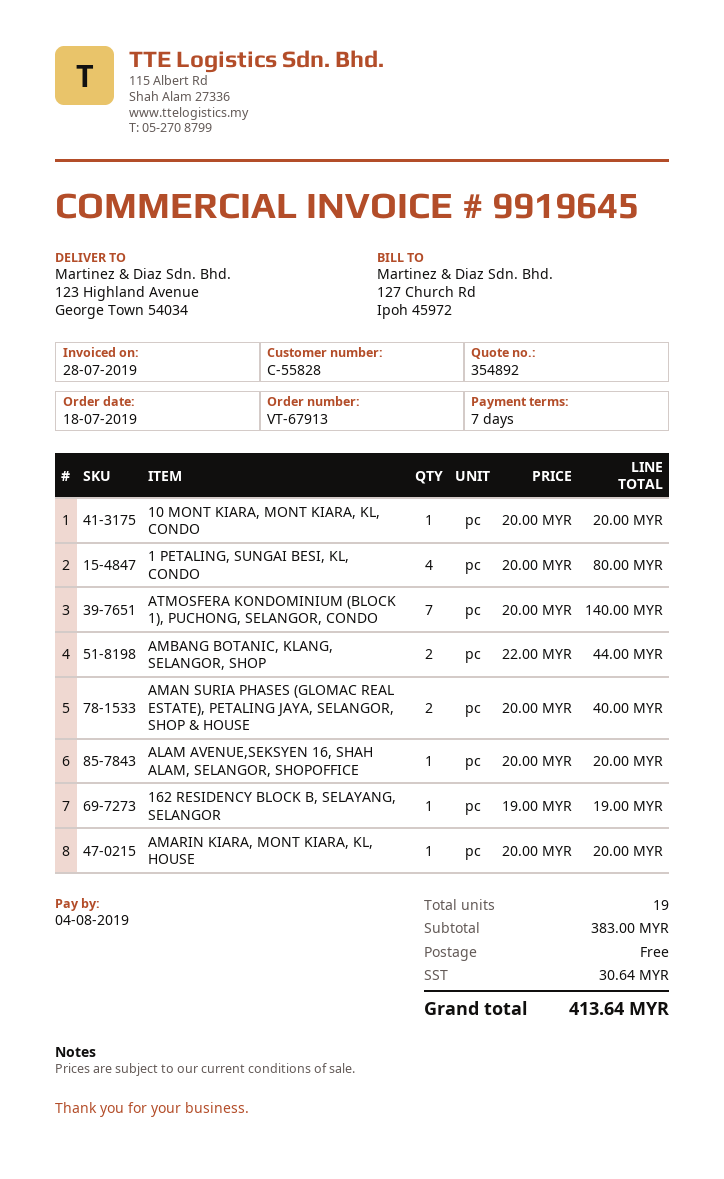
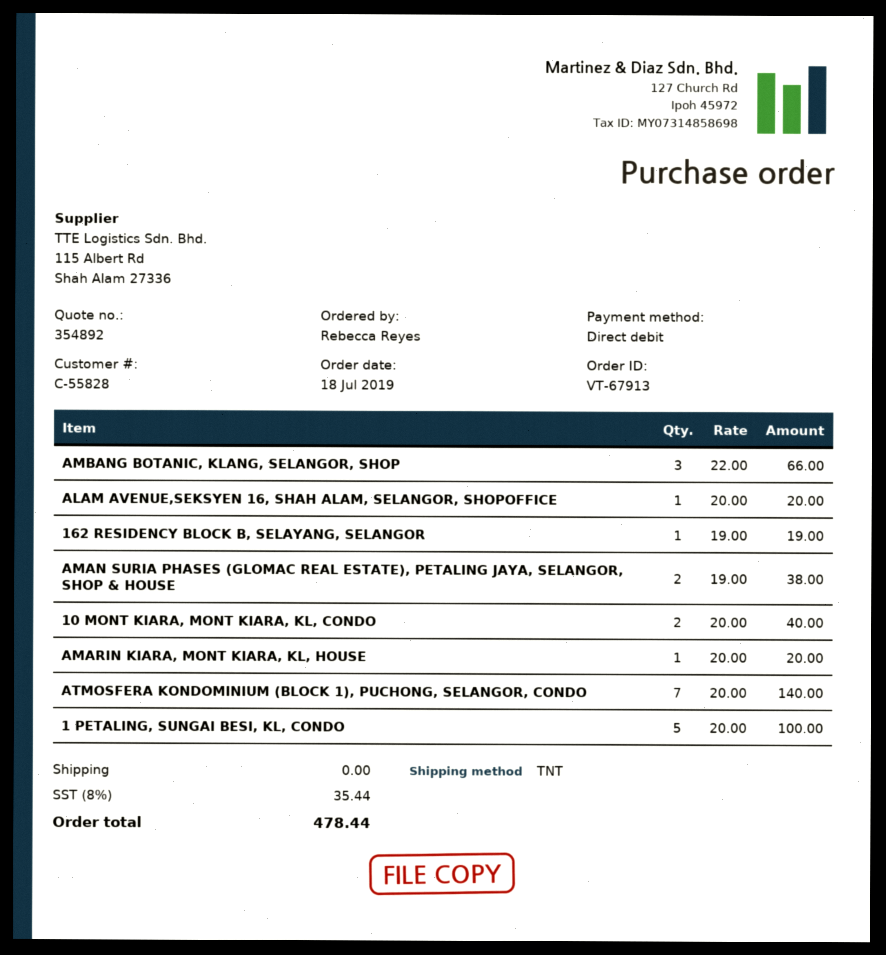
10 MONT KIARA, MONT KIARA, KL, CONDO: 1 x 20.00 = 20.00 -> 2 x 20.00 = 40.00
1 PETALING, SUNGAI BESI, KL, CONDO: 4 x 20.00 = 80.00 -> 5 x 20.00 = 100.00
AMBANG BOTANIC, KLANG, SELANGOR, SHOP: 2 x 22.00 = 44.00 -> 3 x 22.00 = 66.00
AMAN SURIA PHASES (GLOMAC REAL ESTATE), PETALING JAYA, SELANGOR, SHOP & HOUSE: 2 x 20.00 = 40.00 -> 2 x 19.00 = 38.00
tax: 30.64 -> 35.44
total: 413.64 -> 478.44

